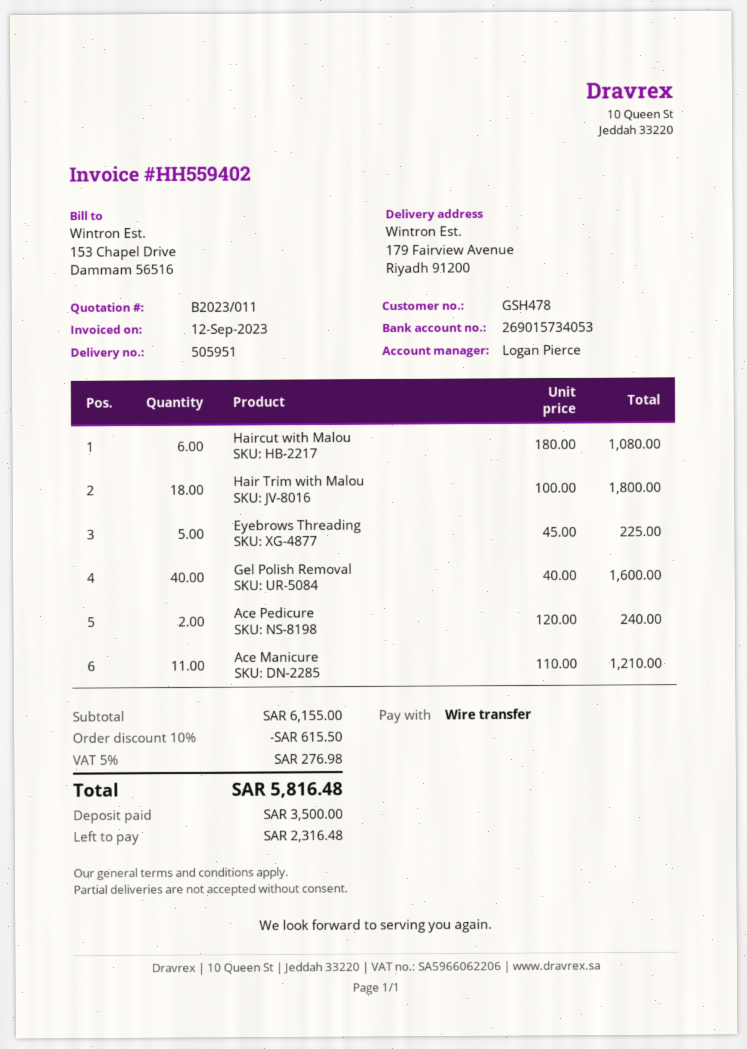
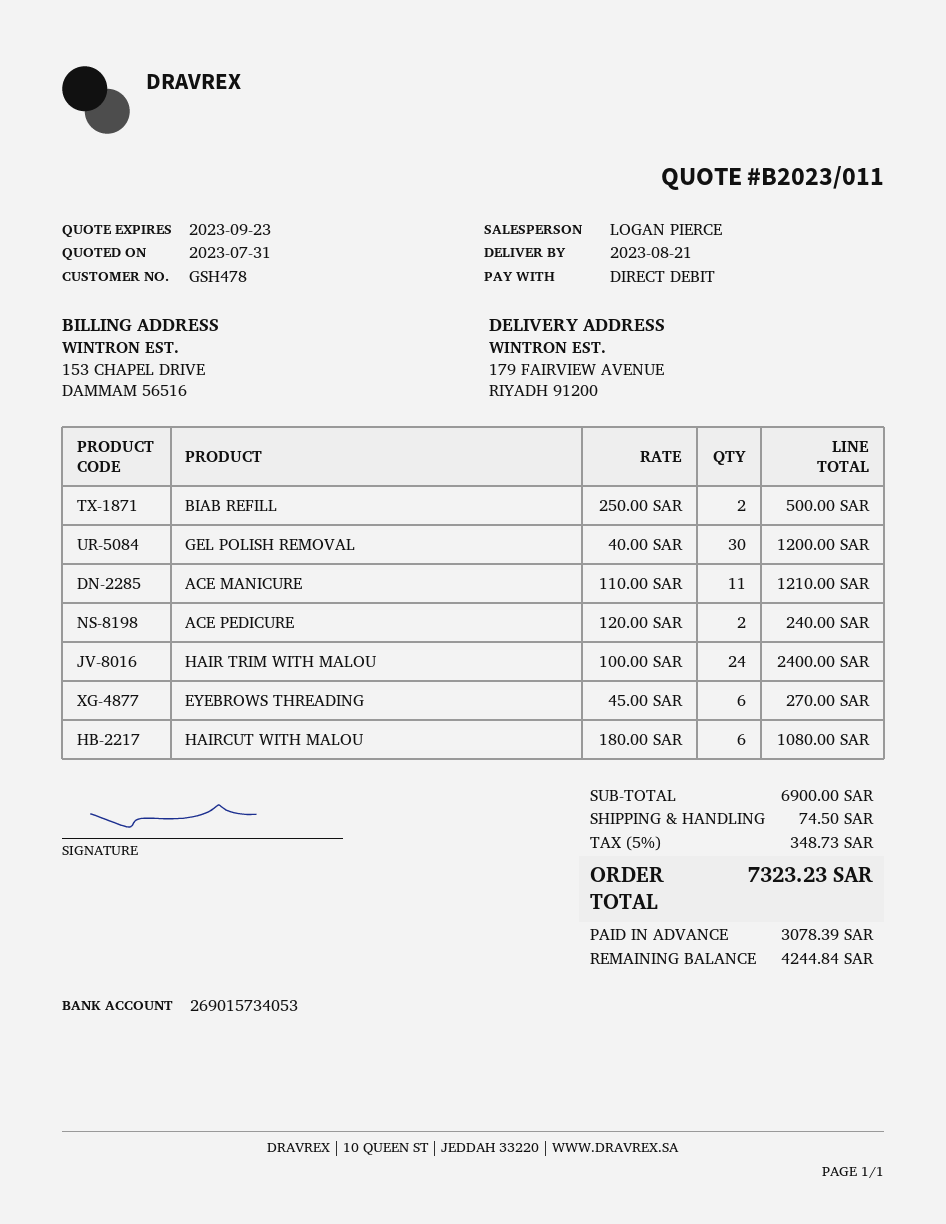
payment method: bank transfer -> direct debit
Hair Trim with Malou: 18 x 100.00 = 1800.00 -> 24 x 100.00 = 2400.00
Eyebrows Threading: 5 x 45.00 = 225.00 -> 6 x 45.00 = 270.00
Gel Polish Removal: 40 x 40.00 = 1600.00 -> 30 x 40.00 = 1200.00
BIAB REFILL: none -> 2 x 250.00 = 500.00
subtotal: 6155.00 -> 6900.00
discount: 10% = 615.50 -> none
shipping: none -> 74.50
tax: 5% = 276.98 -> 5% = 348.73
total: 5816.48 -> 7323.23
deposit: 3500.00 -> 3078.39
balance: 2316.48 -> 4244.84

